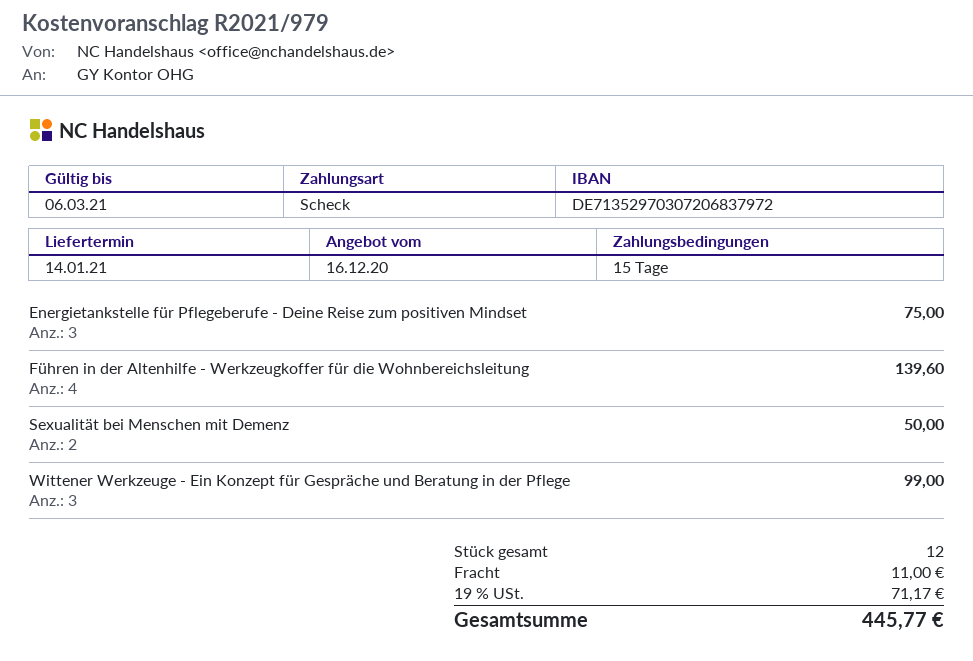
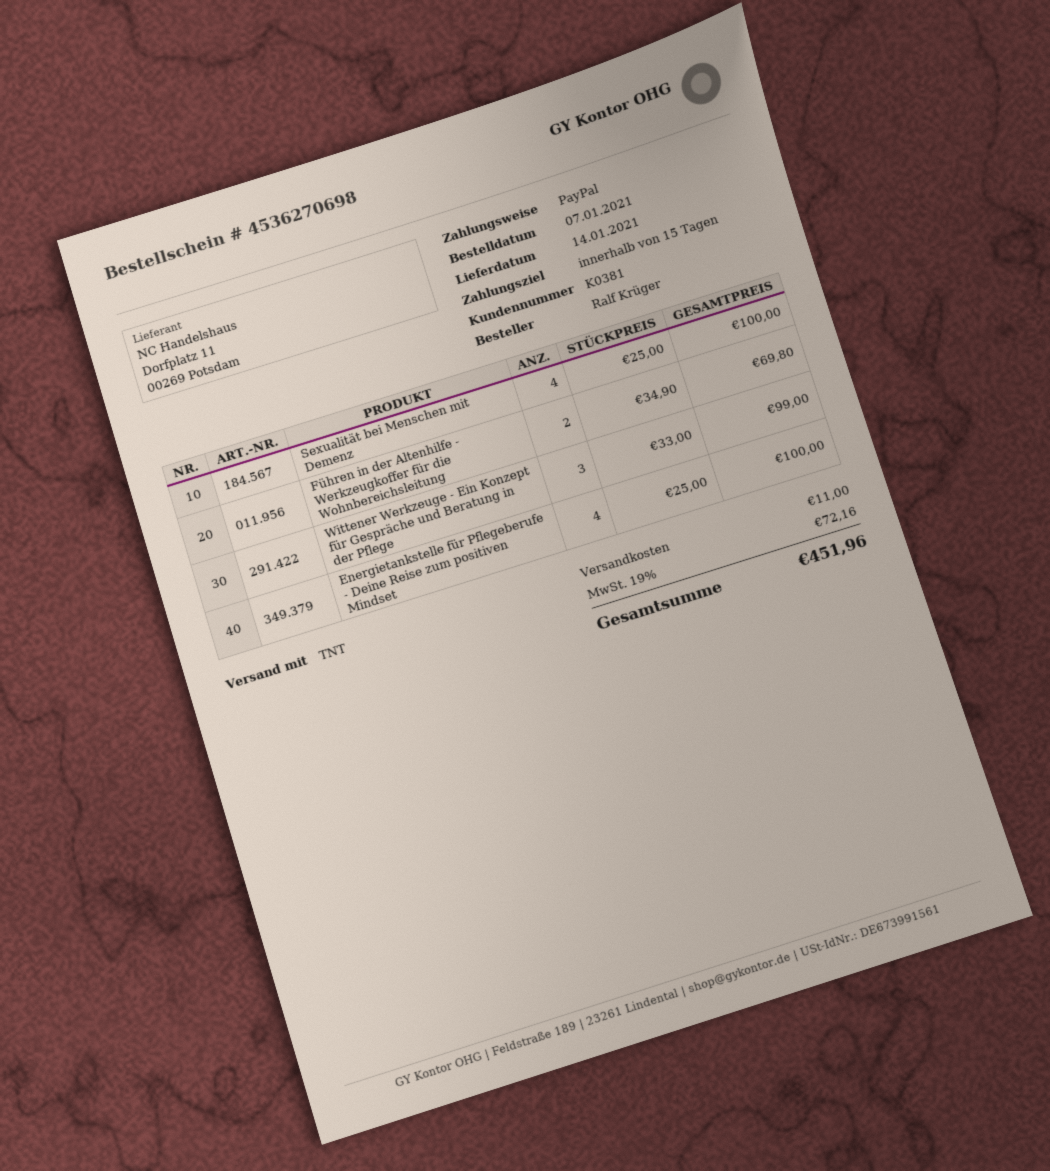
payment method: cheque -> PayPal
Energietankstelle für Pflegeberufe - Deine Reise zum positiven Mindset: 3 for 75.00 -> 4 for 100.00
Führen in der Altenhilfe - Werkzeugkoffer für die Wohnbereichsleitung: 4 for 139.60 -> 2 for 69.80
Sexualität bei Menschen mit Demenz: 2 for 50.00 -> 4 for 100.00
tax: 19% = 71.17 -> 19% = 72.16
total: 445.77 -> 451.96

